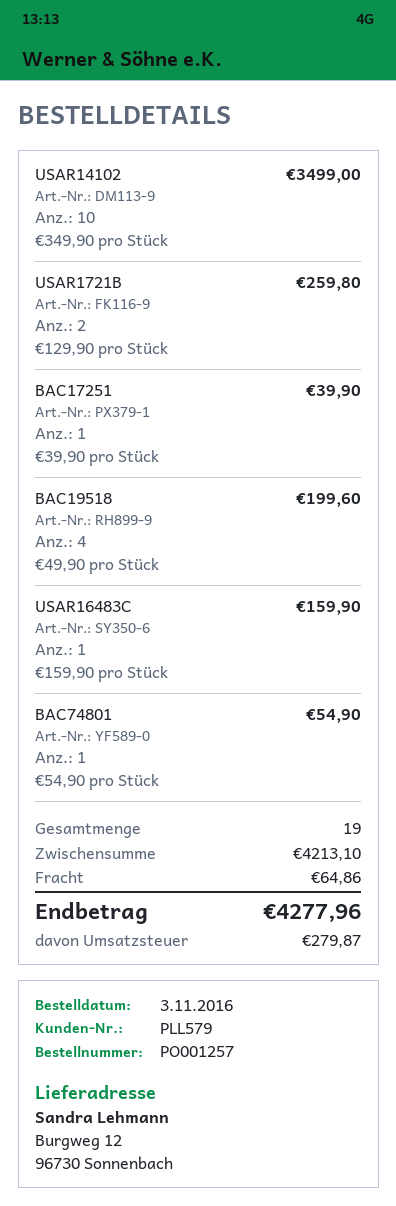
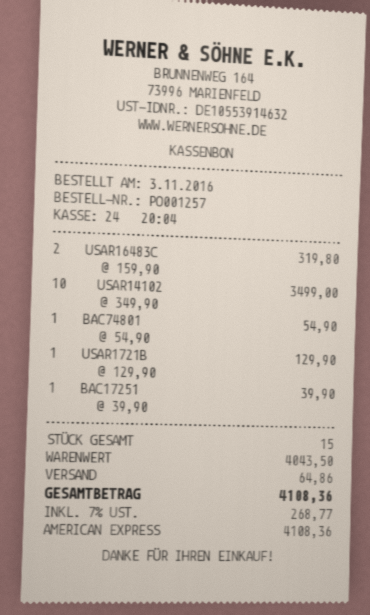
USAR1721B: 2 x 129.90 = 259.80 -> 1 x 129.90 = 129.90
BAC19518: 4 x 49.90 = 199.60 -> none
USAR16483C: 1 x 159.90 = 159.90 -> 2 x 159.90 = 319.80
total quantity: 19 -> 15
subtotal: 4213.10 -> 4043.50
tax: 279.87 -> 268.77
total: 4277.96 -> 4108.36

